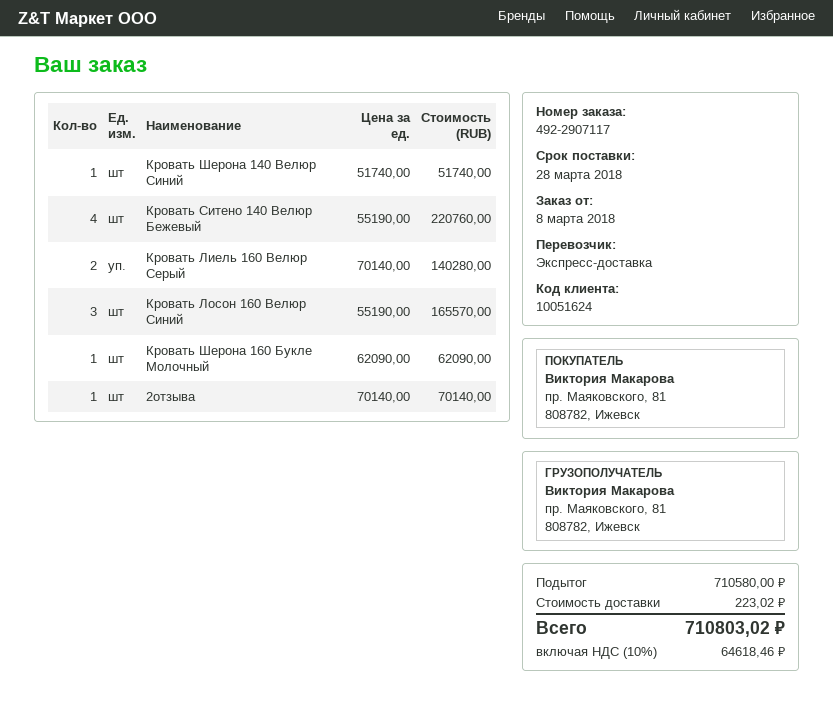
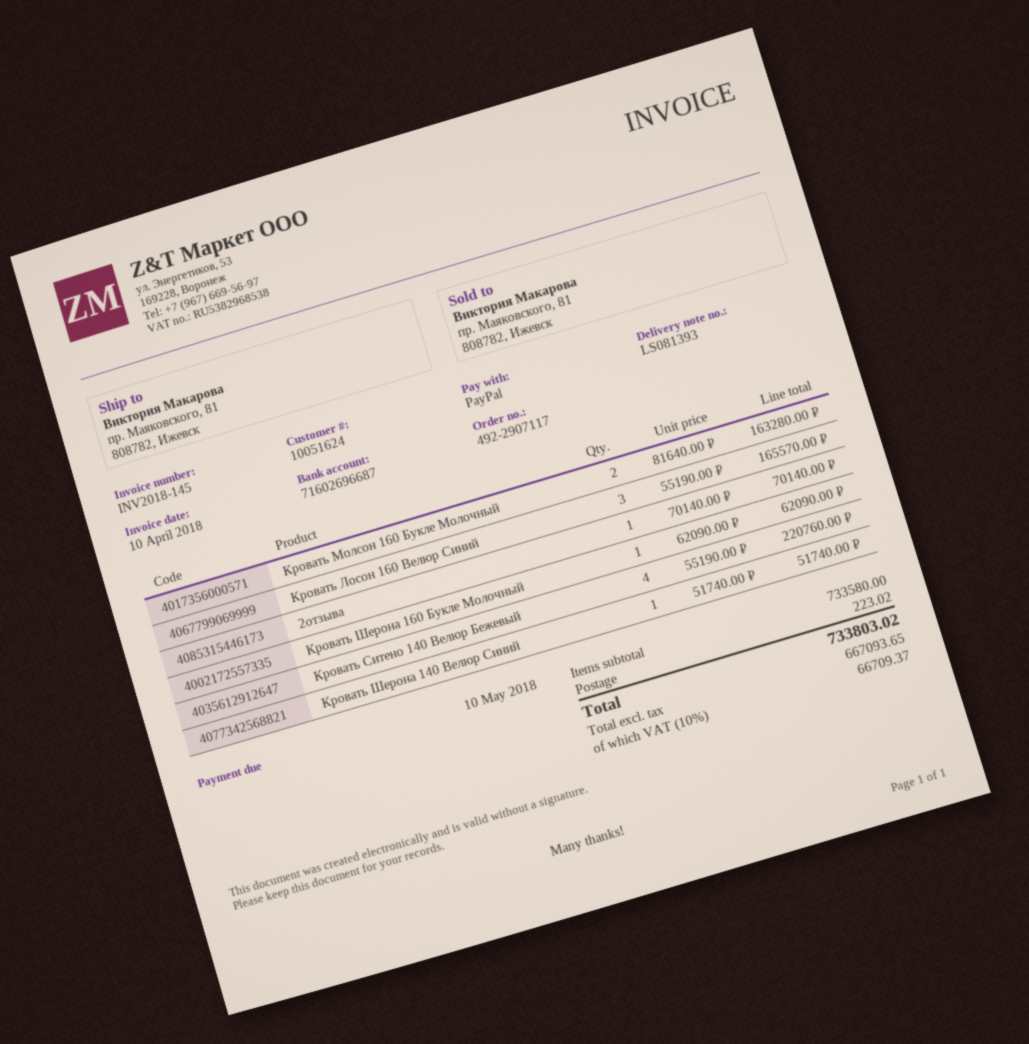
Кровать Лиель 160 Велюр Серый: 2 x 70140.00 = 140280.00 -> none
Кровать Молсон 160 Букле Молочный: none -> 2 x 81640.00 = 163280.00
subtotal: 710580.00 -> 733580.00
tax: 10% = 64618.46 -> 10% = 66709.37
total: 710803.02 -> 733803.02

